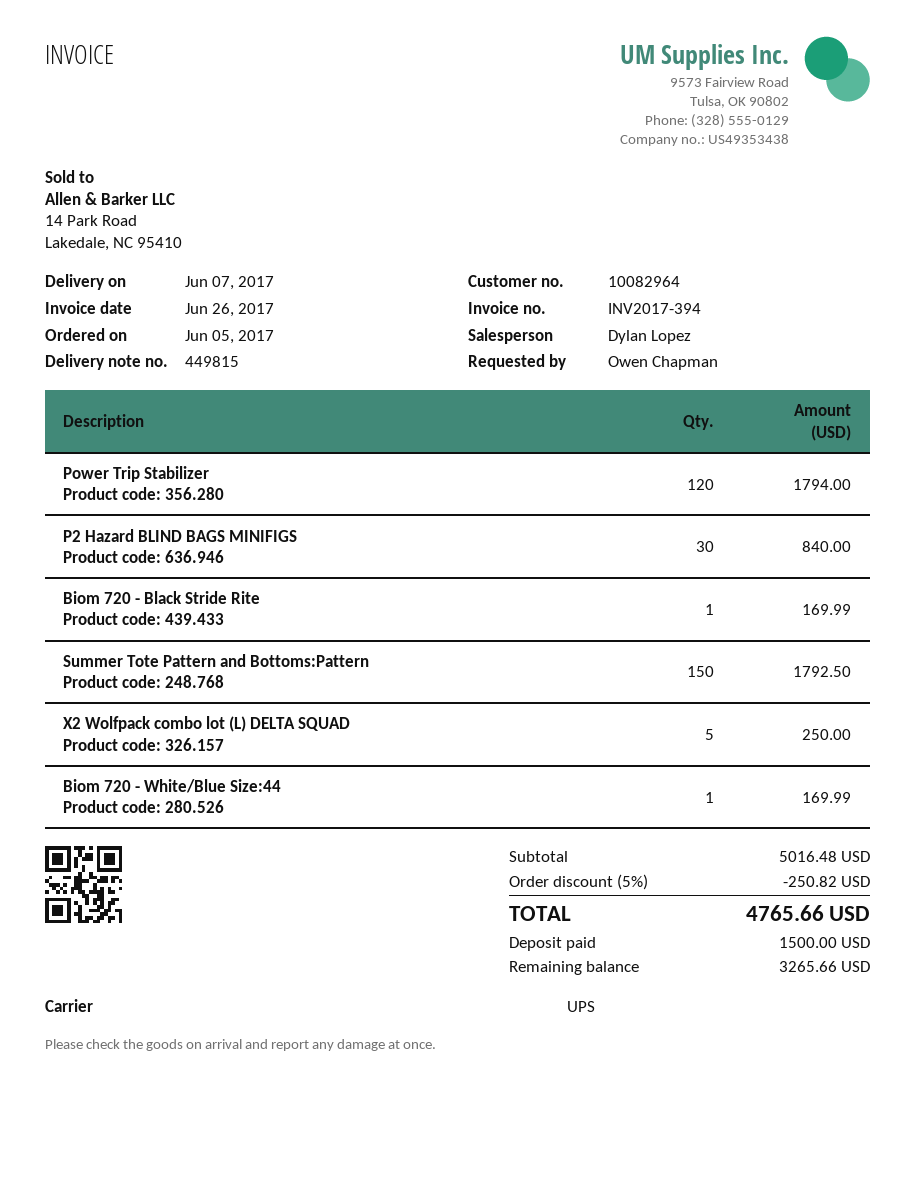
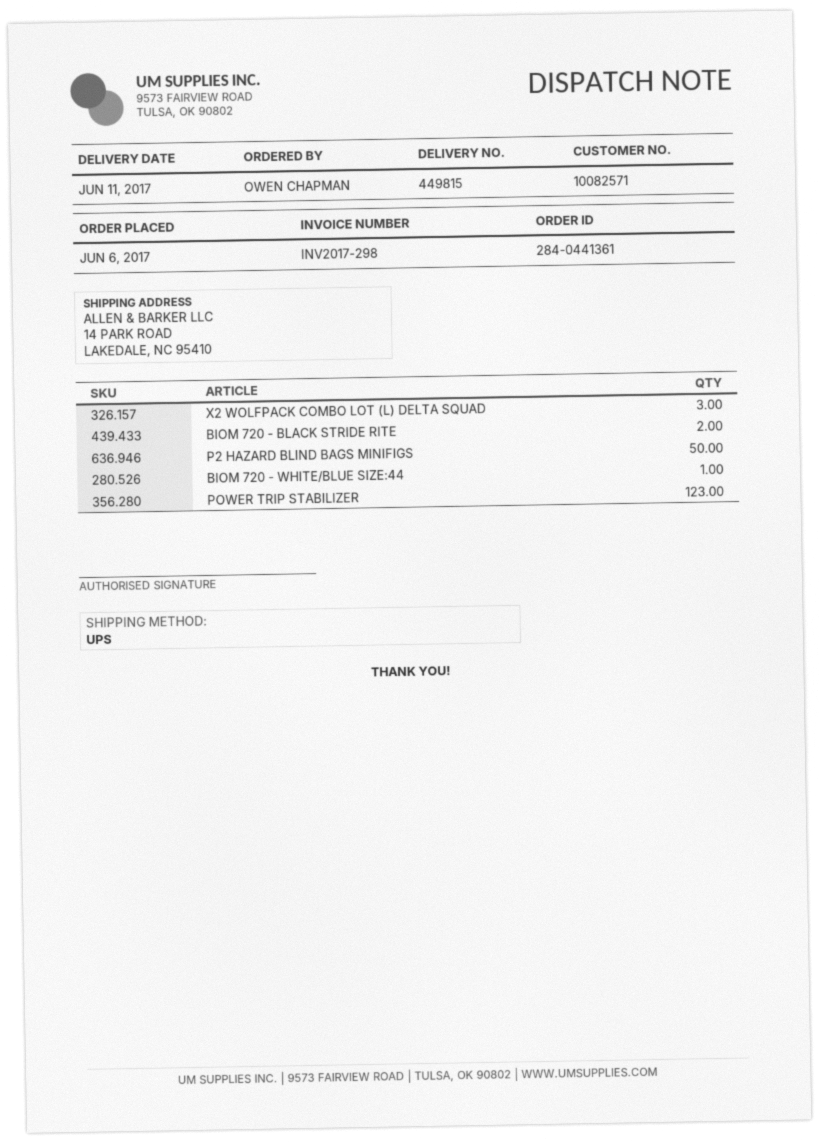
order date: 2017-06-05 -> 2017-06-06
delivery date: 2017-06-07 -> 2017-06-11
invoice number: INV2017-394 -> INV2017-298
customer number: 10082964 -> 10082571
Power Trip Stabilizer: 120 -> 123
P2 Hazard BLIND BAGS MINIFIGS: 30 -> 50
Biom 720 - Black Stride Rite: 1 -> 2
Summer Tote Pattern and Bottoms:Pattern: 150 -> none
X2 Wolfpack combo lot (L) DELTA SQUAD: 5 -> 3

